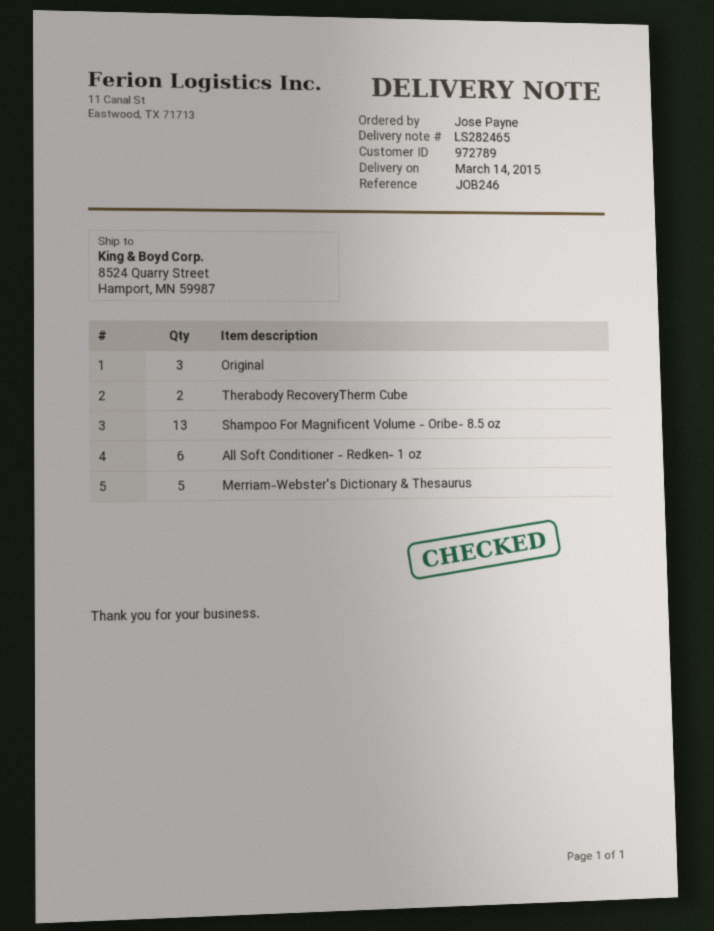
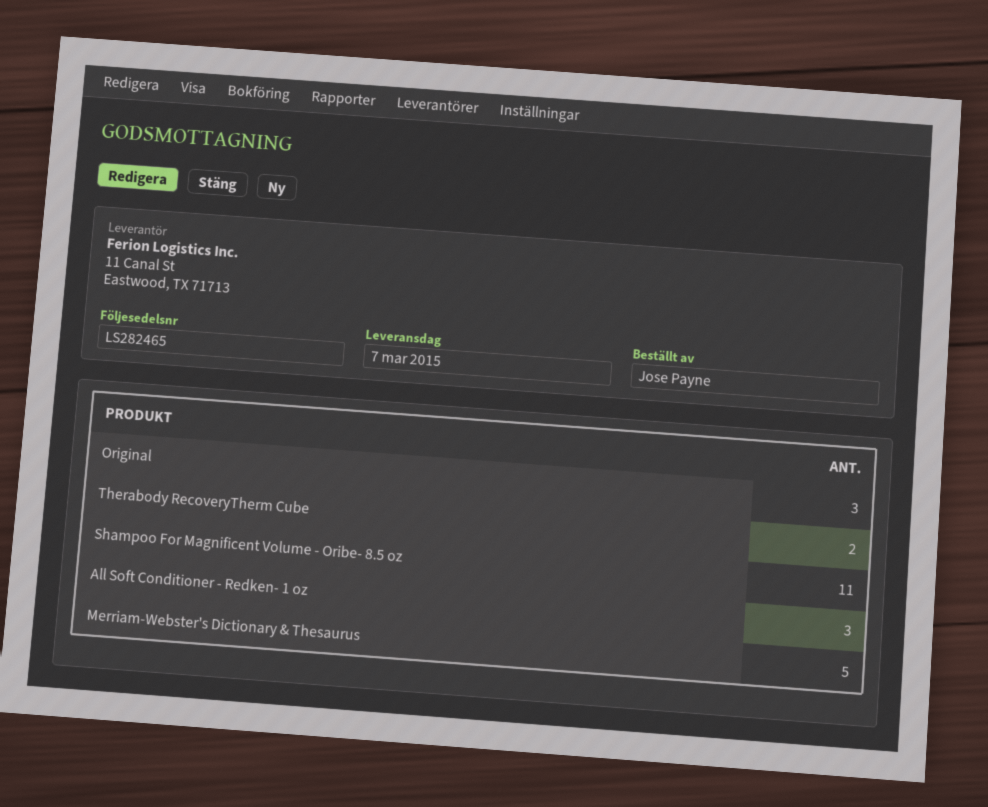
delivery date: 2015-03-14 -> 2015-03-07
Shampoo For Magnificent Volume - Oribe- 8.5 oz: 13 -> 11
All Soft Conditioner - Redken- 1 oz: 6 -> 3

